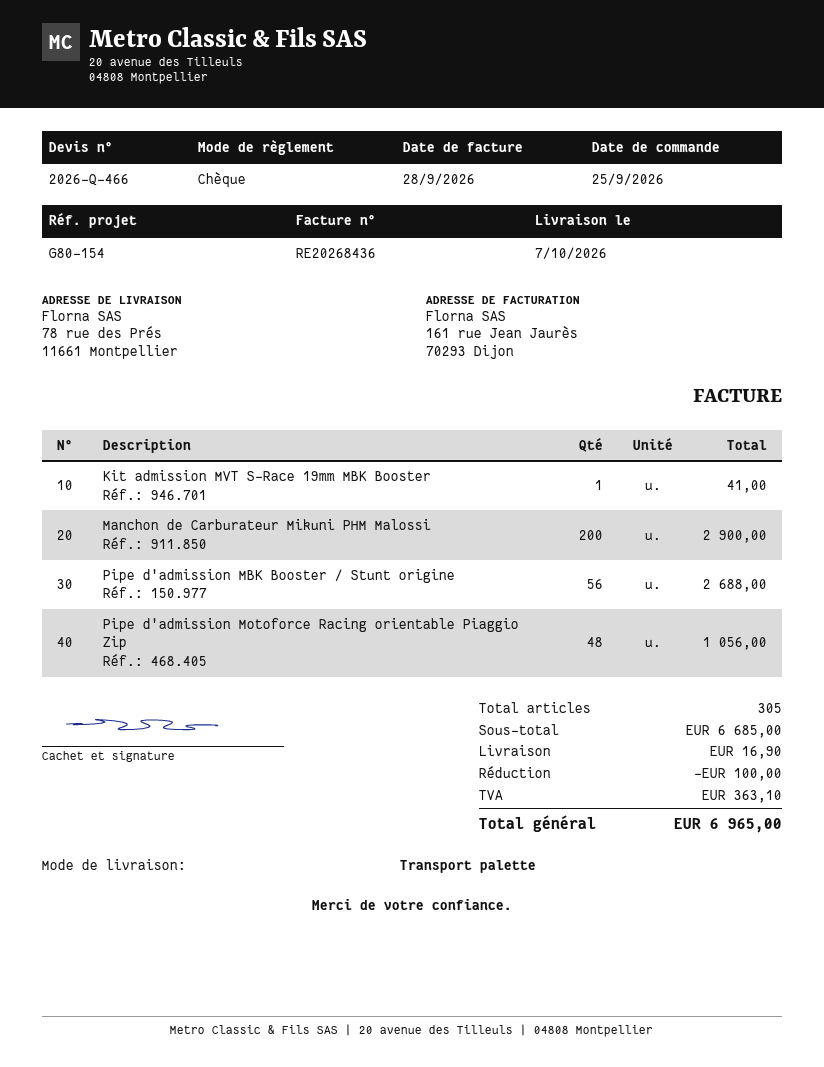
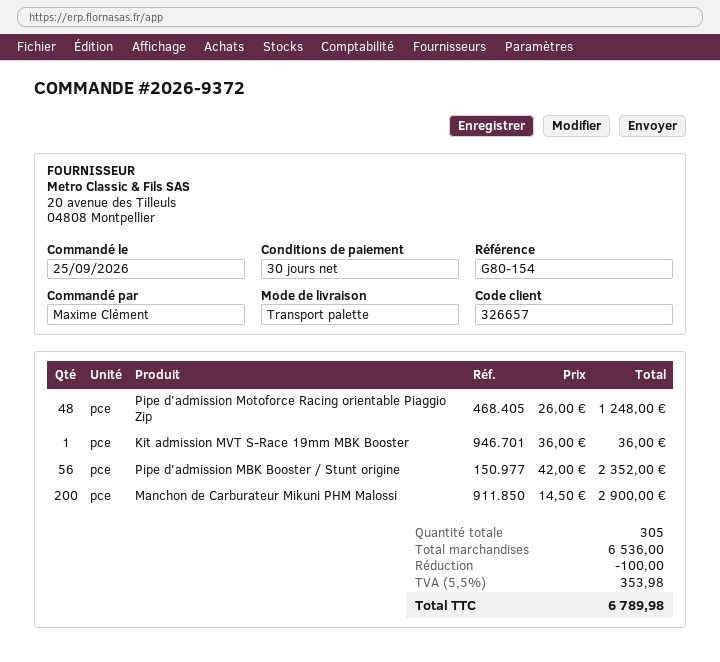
Kit admission MVT S-Race 19mm MBK Booster: 1 for 41.00 -> 1 for 36.00
Pipe d'admission MBK Booster / Stunt origine: 56 for 2688.00 -> 56 for 2352.00
Pipe d'admission Motoforce Racing orientable Piaggio Zip: 48 for 1056.00 -> 48 for 1248.00
subtotal: 6685.00 -> 6536.00
shipping: 16.90 -> none
tax: 363.10 -> 353.98
total: 6965.00 -> 6789.98

